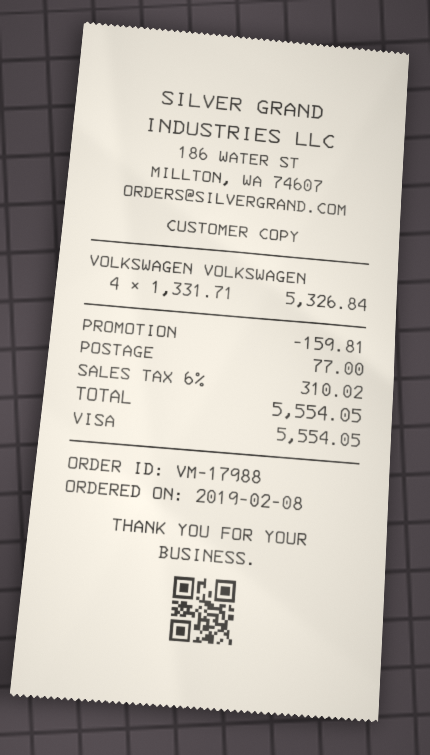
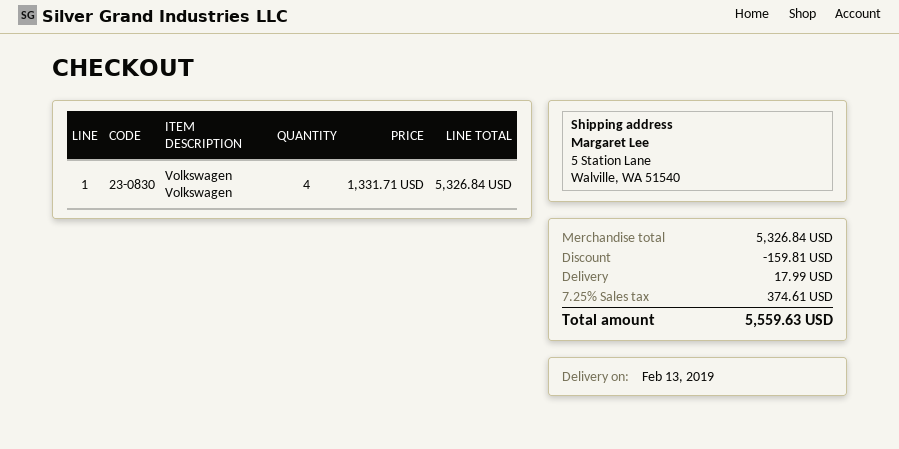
shipping: 77.00 -> 17.99
tax: 6% = 310.02 -> 7.25% = 374.61
total: 5554.05 -> 5559.63

